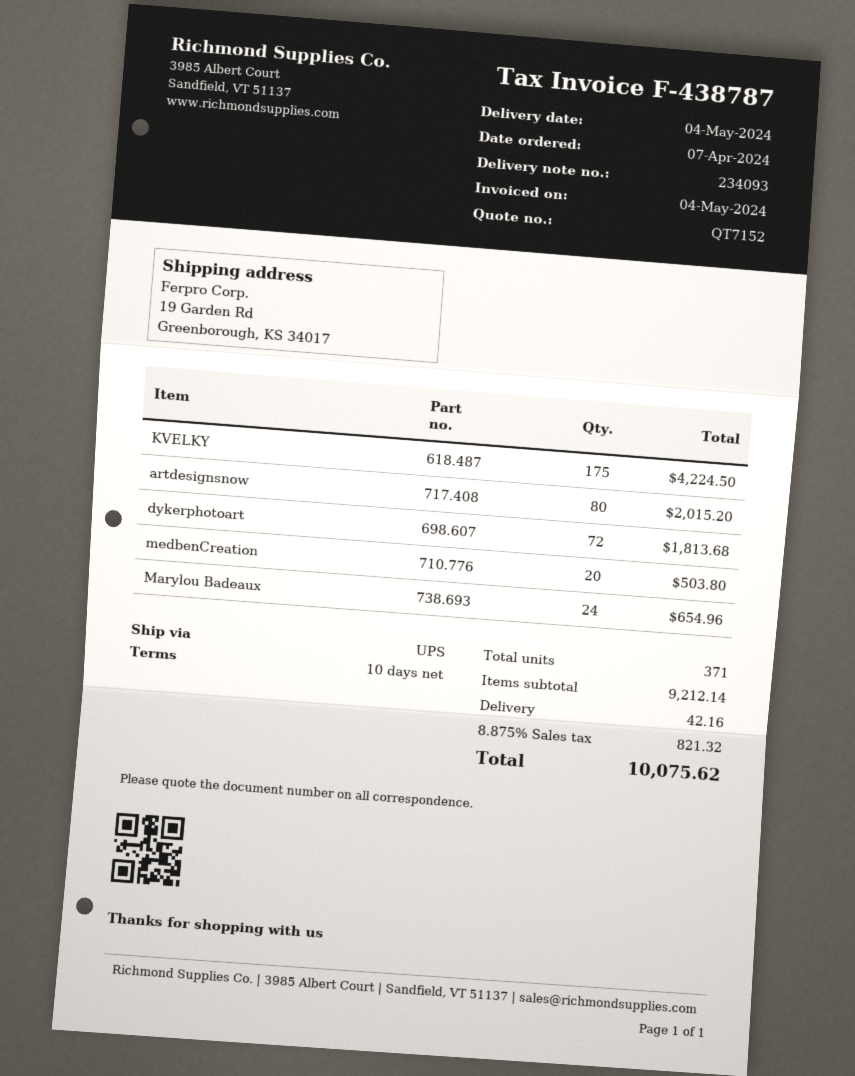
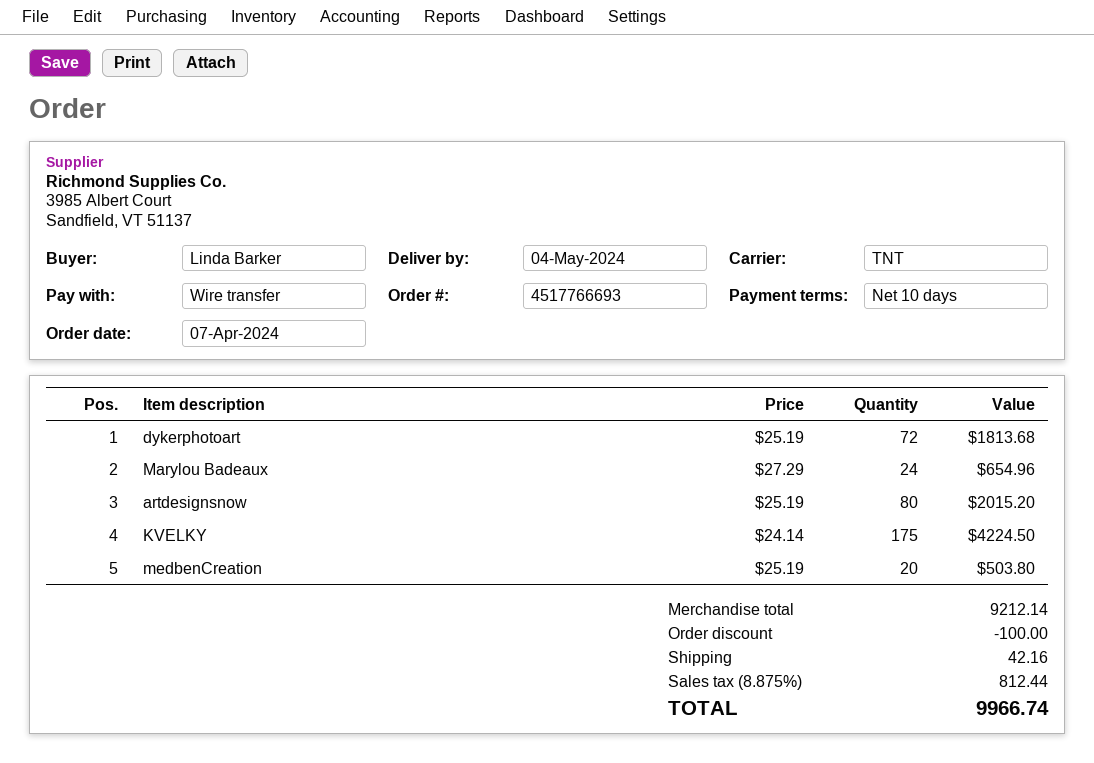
shipping method: UPS -> TNT
discount: none -> 100.00
tax: 8.875% = 821.32 -> 8.875% = 812.44
total: 10075.62 -> 9966.74

